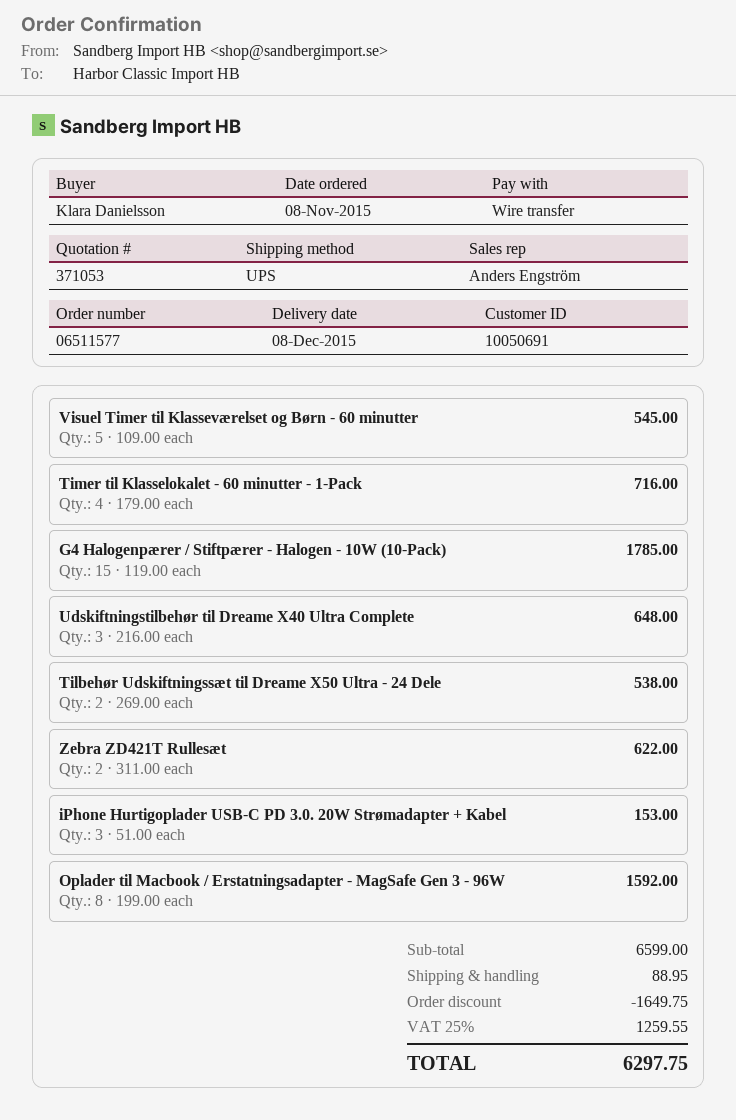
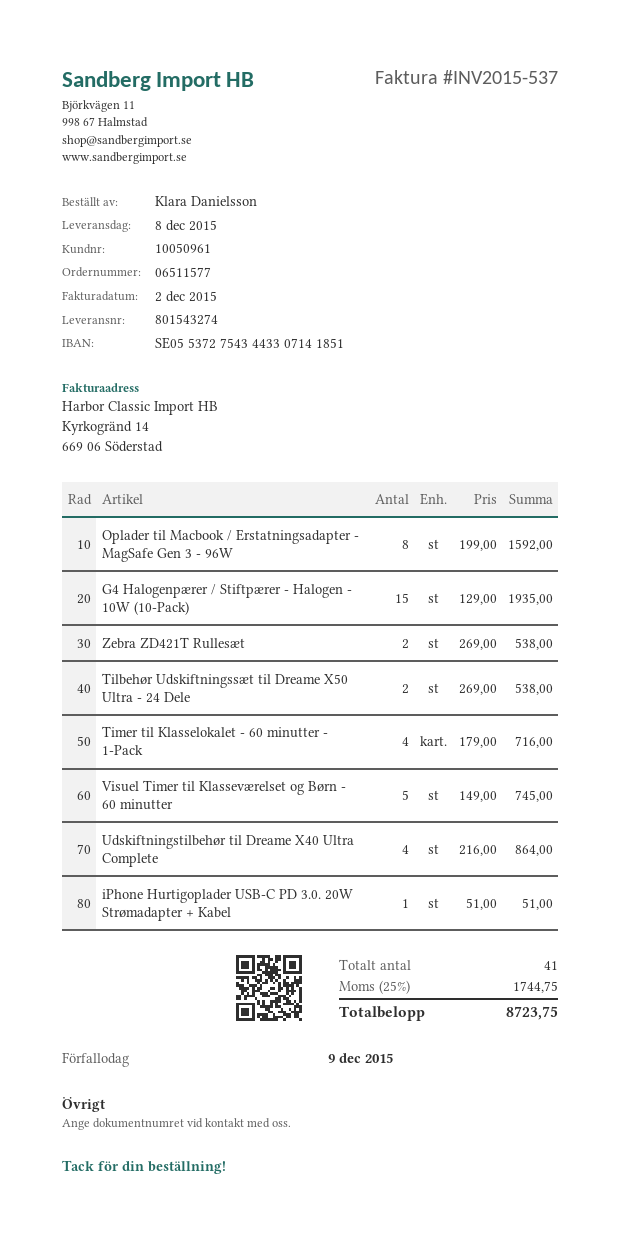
customer number: 10050691 -> 10050961
Visuel Timer til Klasseværelset og Børn - 60 minutter: 5 x 109.00 = 545.00 -> 5 x 149.00 = 745.00
G4 Halogenpærer / Stiftpærer - Halogen - 10W (10-Pack): 15 x 119.00 = 1785.00 -> 15 x 129.00 = 1935.00
Udskiftningstilbehør til Dreame X40 Ultra Complete: 3 x 216.00 = 648.00 -> 4 x 216.00 = 864.00
Zebra ZD421T Rullesæt: 2 x 311.00 = 622.00 -> 2 x 269.00 = 538.00
iPhone Hurtigoplader USB-C PD 3.0. 20W Strømadapter + Kabel: 3 x 51.00 = 153.00 -> 1 x 51.00 = 51.00
discount: 1649.75 -> none
shipping: 88.95 -> none
tax: 25% = 1259.55 -> 25% = 1744.75
total: 6297.75 -> 8723.75

